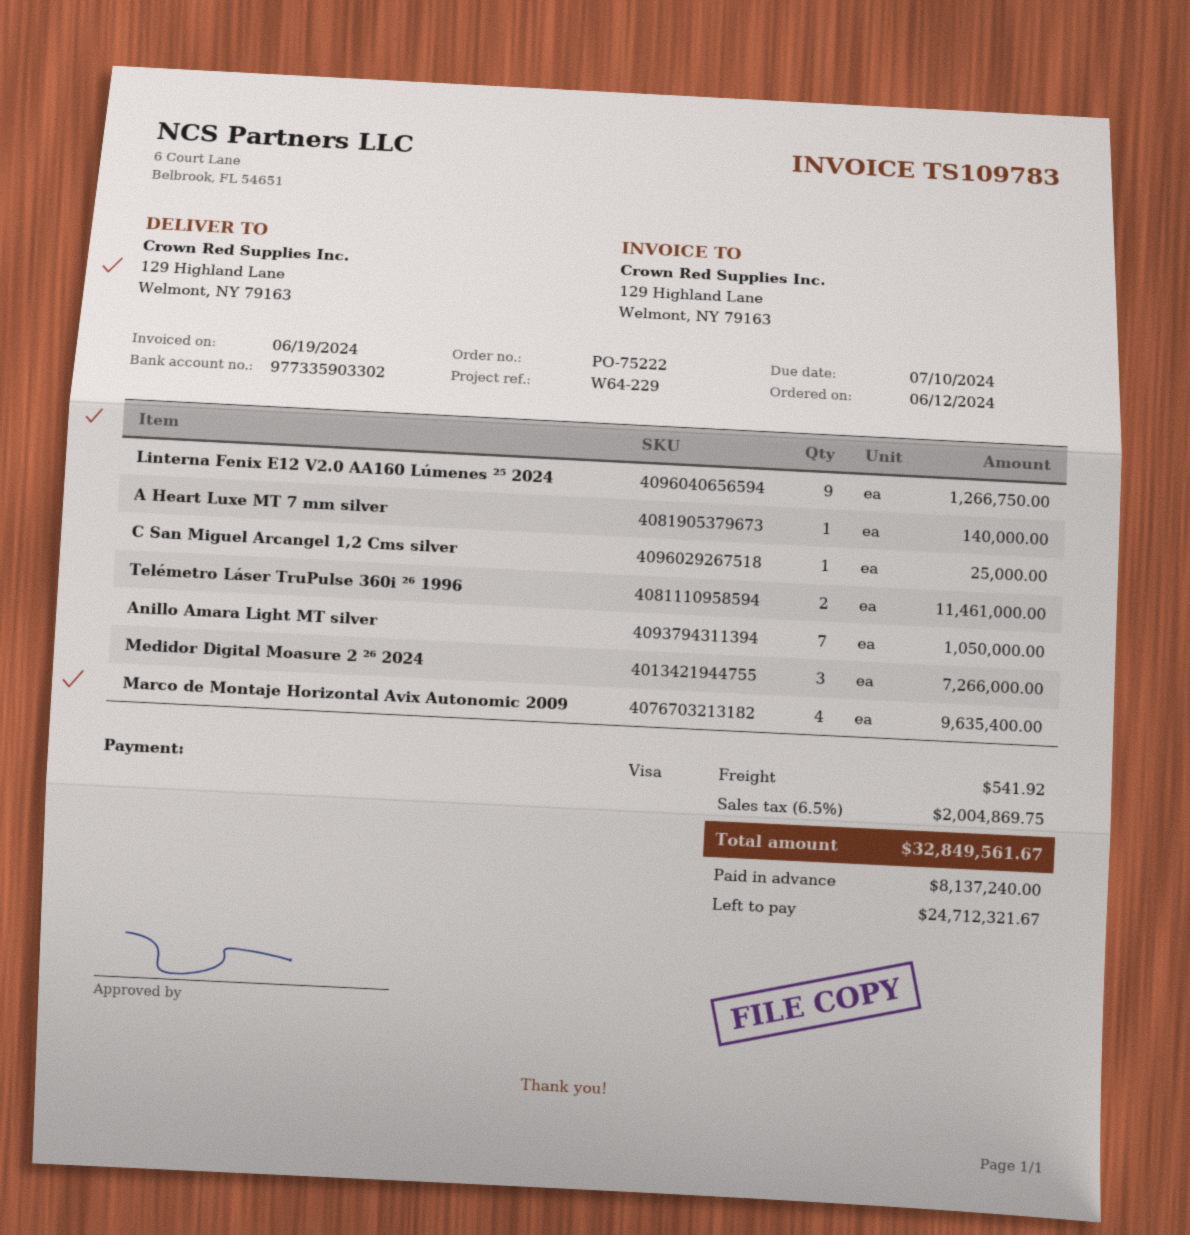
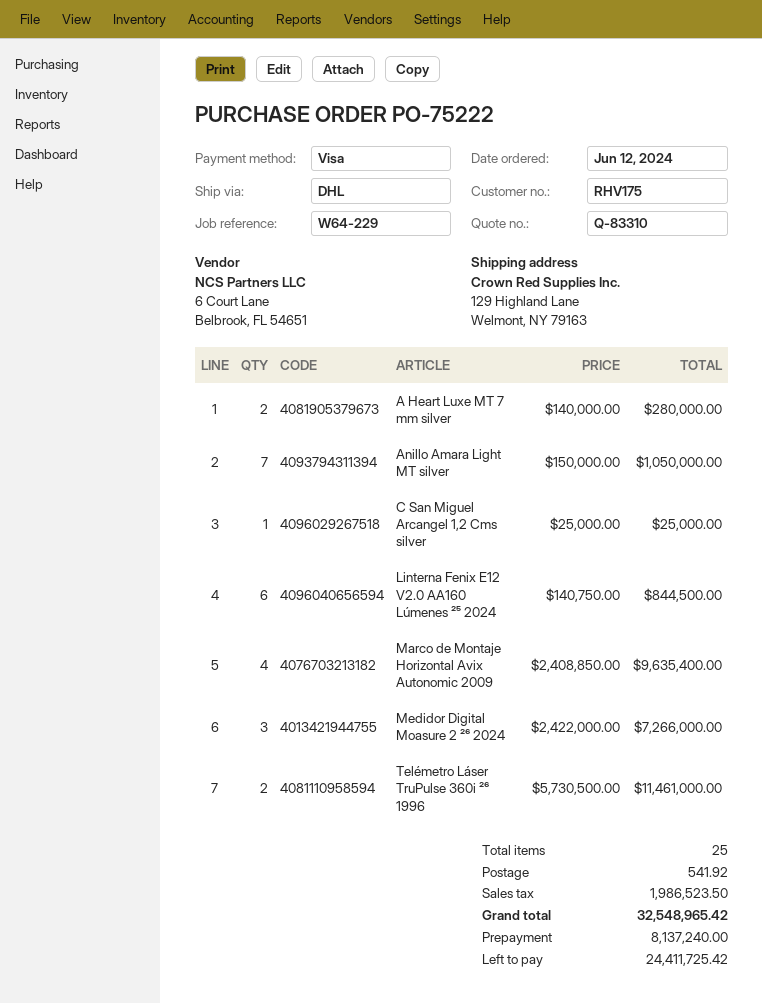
Linterna Fenix E12 V2.0 AA160 Lúmenes ²⁵ 2024: 9 for 1266750.00 -> 6 for 844500.00
A Heart Luxe MT 7 mm silver: 1 for 140000.00 -> 2 for 280000.00
tax: 2004869.75 -> 1986523.50
total: 32849561.67 -> 32548965.42
balance: 24712321.67 -> 24411725.42

